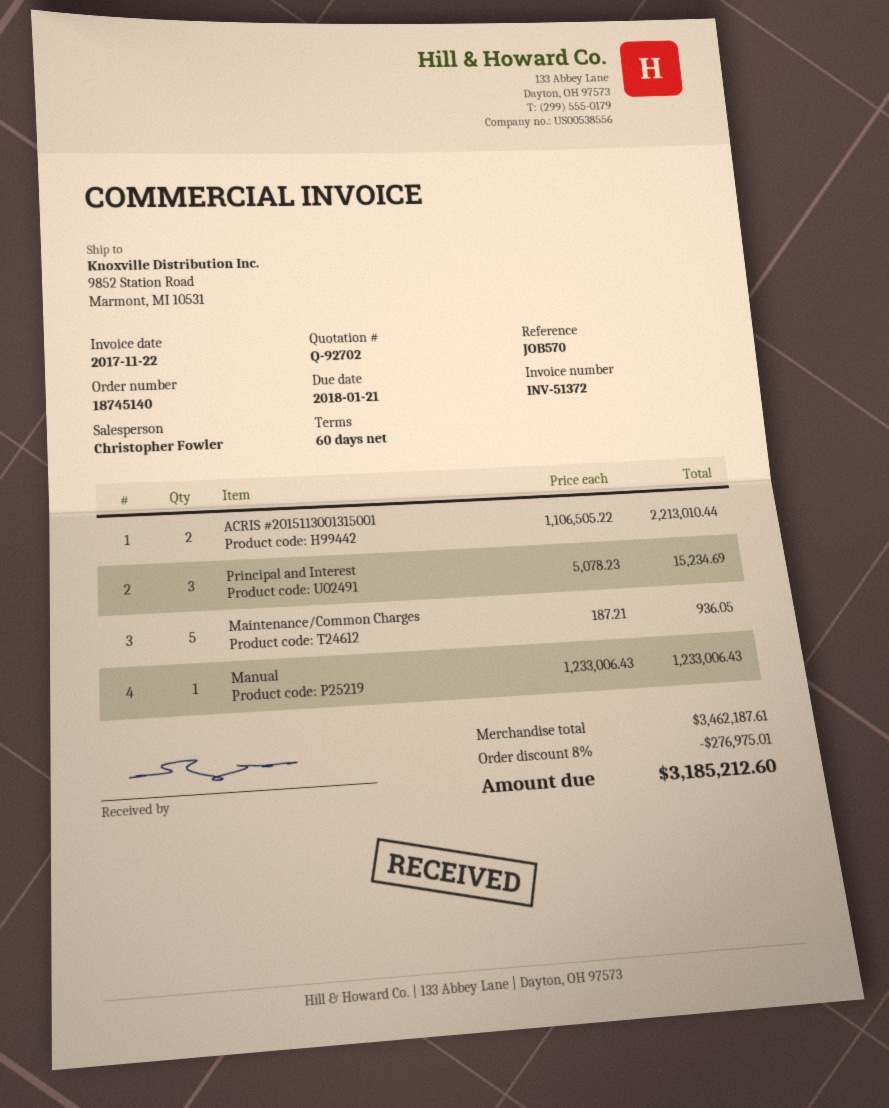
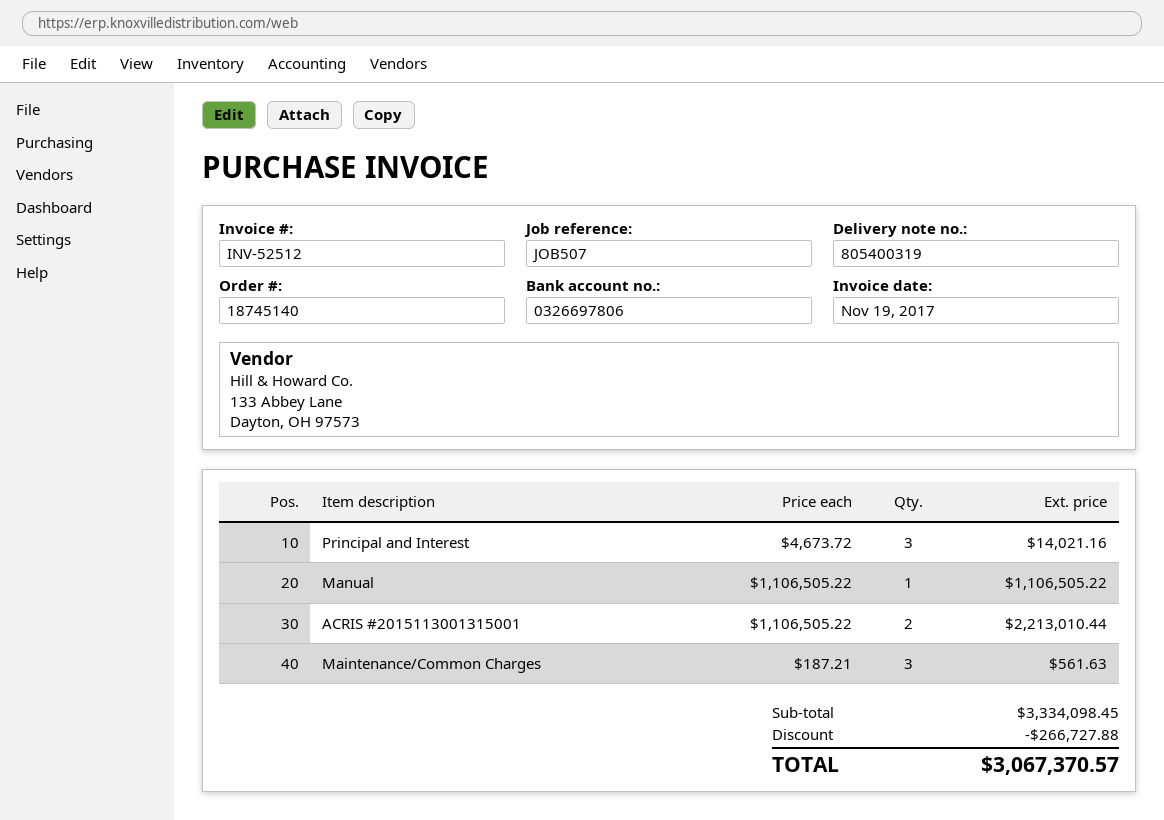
invoice number: INV-51372 -> INV-52512
invoice date: 2017-11-22 -> 2017-11-19
reference: JOB570 -> JOB507
Principal and Interest: 3 x 5078.23 = 15234.69 -> 3 x 4673.72 = 14021.16
Maintenance/Common Charges: 5 x 187.21 = 936.05 -> 3 x 187.21 = 561.63
Manual: 1 x 1233006.43 = 1233006.43 -> 1 x 1106505.22 = 1106505.22
subtotal: 3462187.61 -> 3334098.45
discount: 276975.01 -> 266727.88
total: 3185212.60 -> 3067370.57

